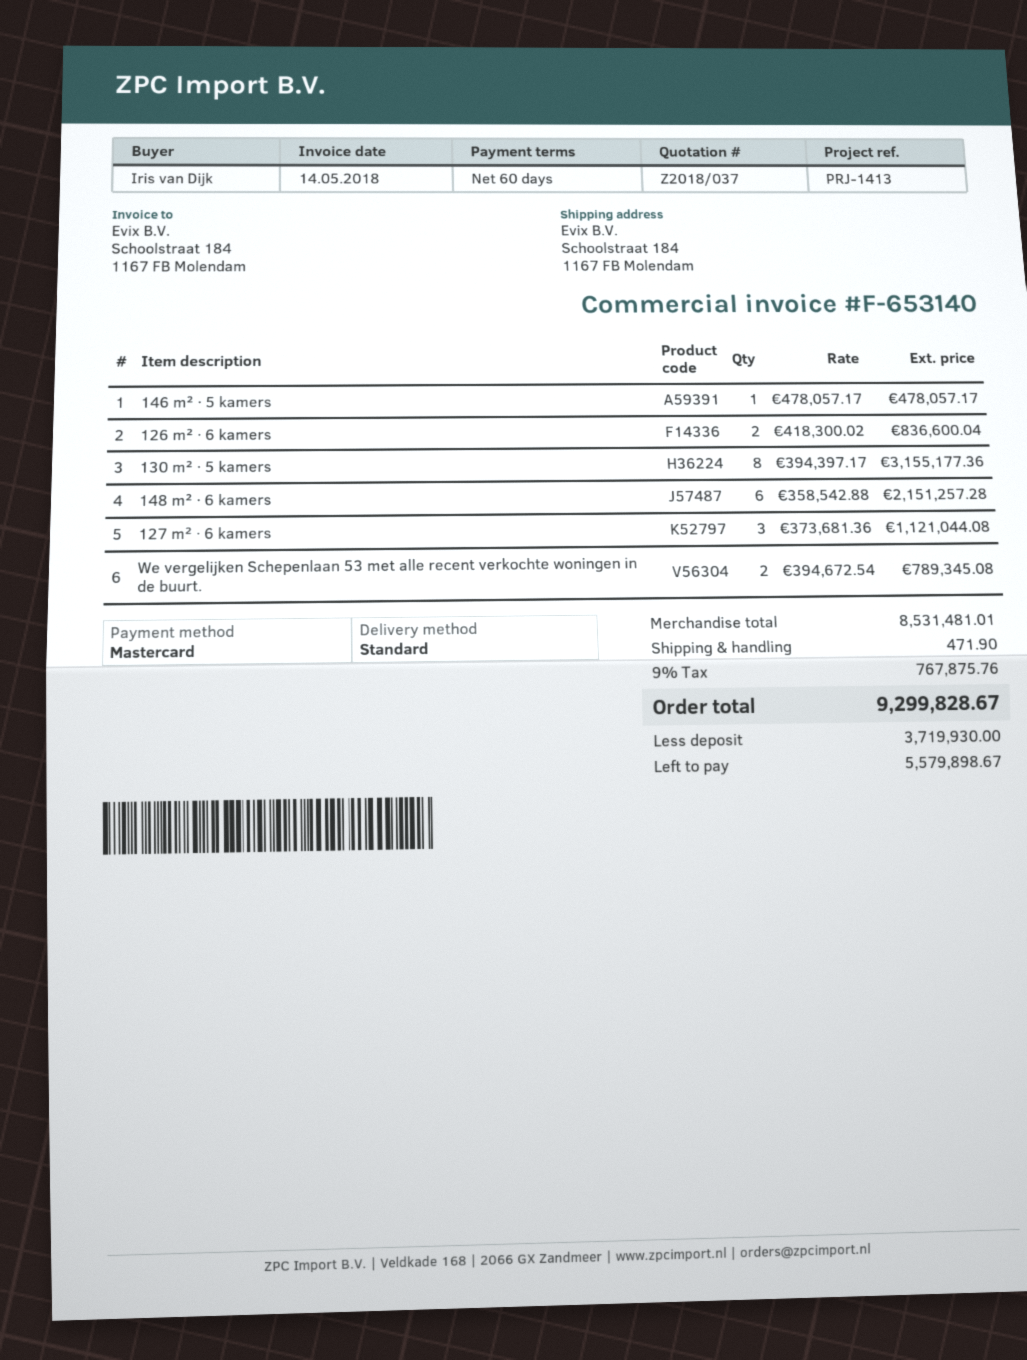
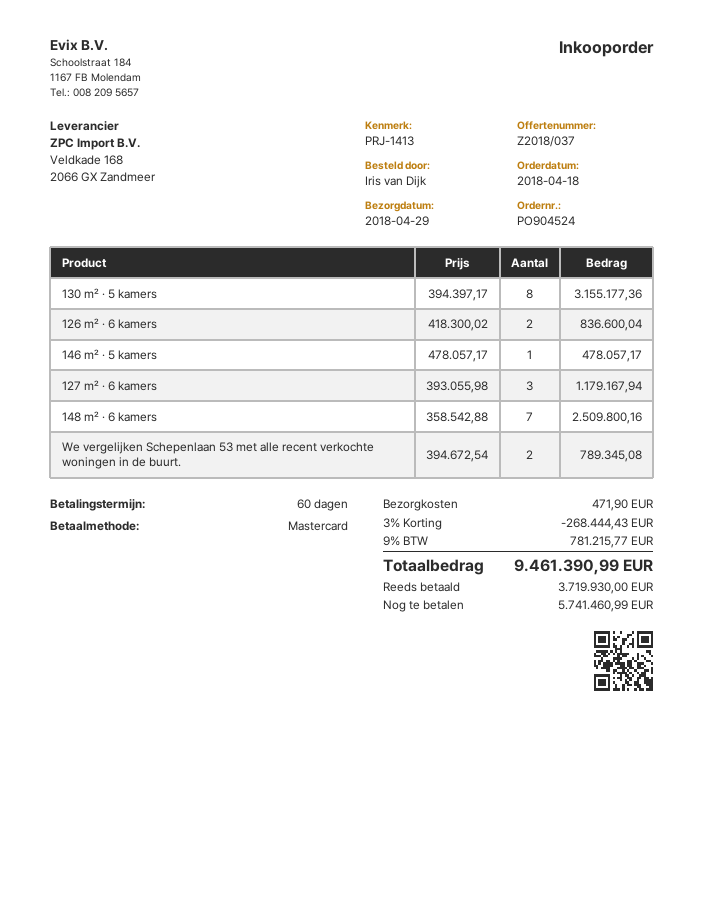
148 m² · 6 kamers: 6 x 358542.88 = 2151257.28 -> 7 x 358542.88 = 2509800.16
127 m² · 6 kamers: 3 x 373681.36 = 1121044.08 -> 3 x 393055.98 = 1179167.94
discount: none -> 3% = 268444.43
tax: 9% = 767875.76 -> 9% = 781215.77
total: 9299828.67 -> 9461390.99
balance: 5579898.67 -> 5741460.99

